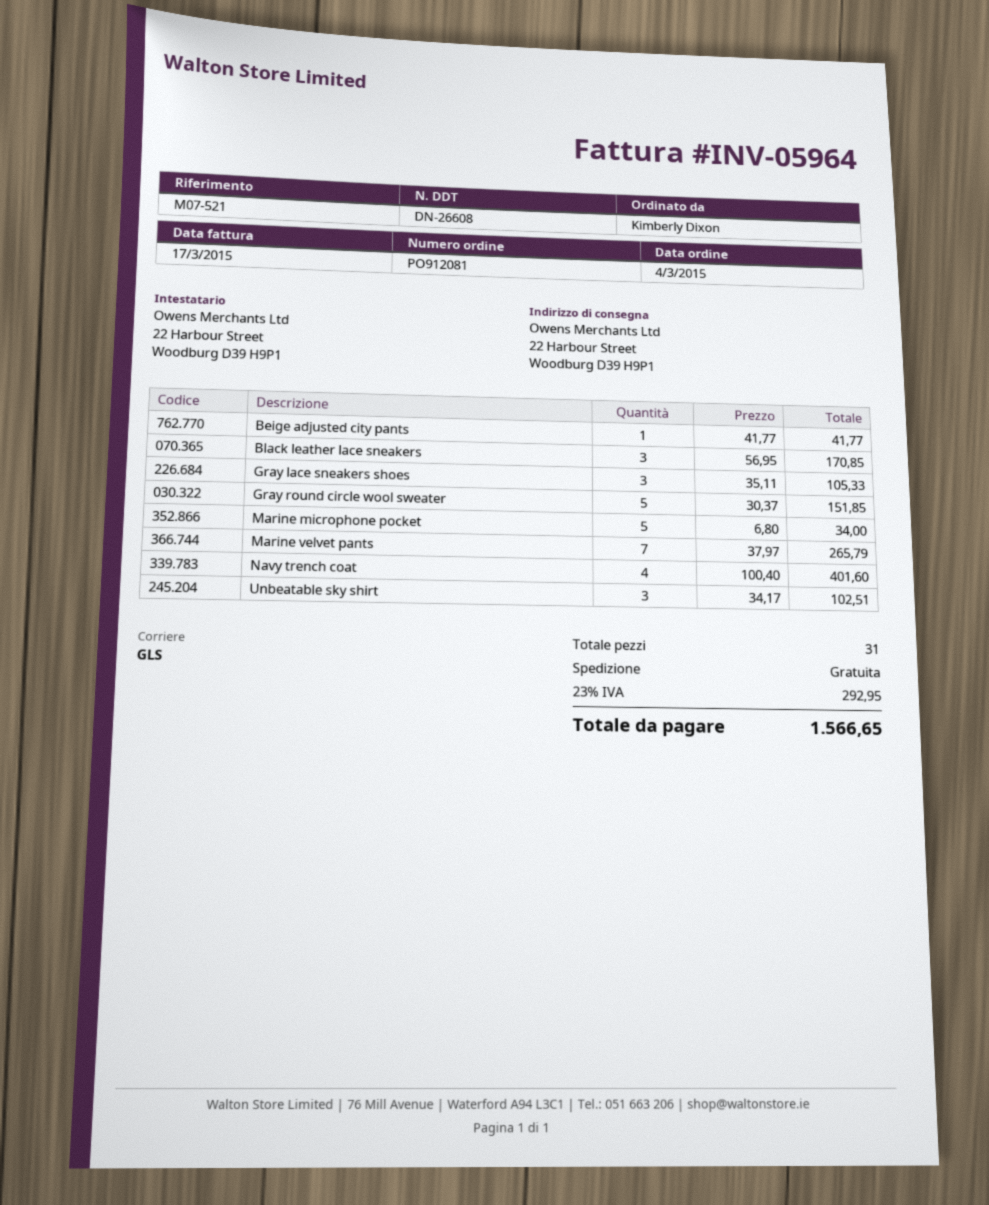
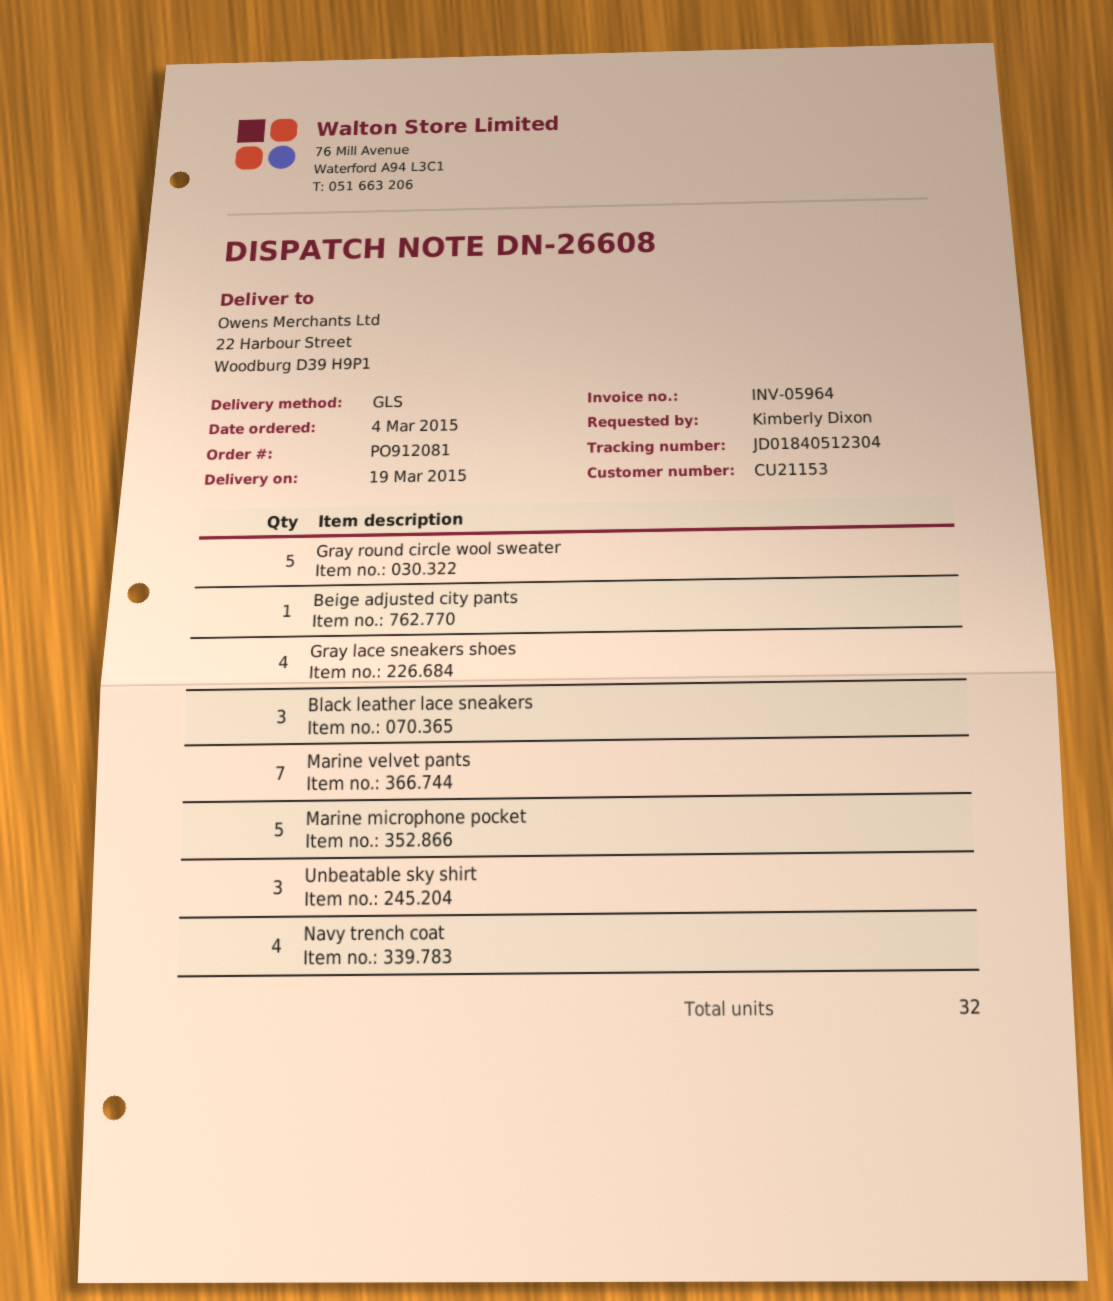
Gray lace sneakers shoes: 3 -> 4
total quantity: 31 -> 32

